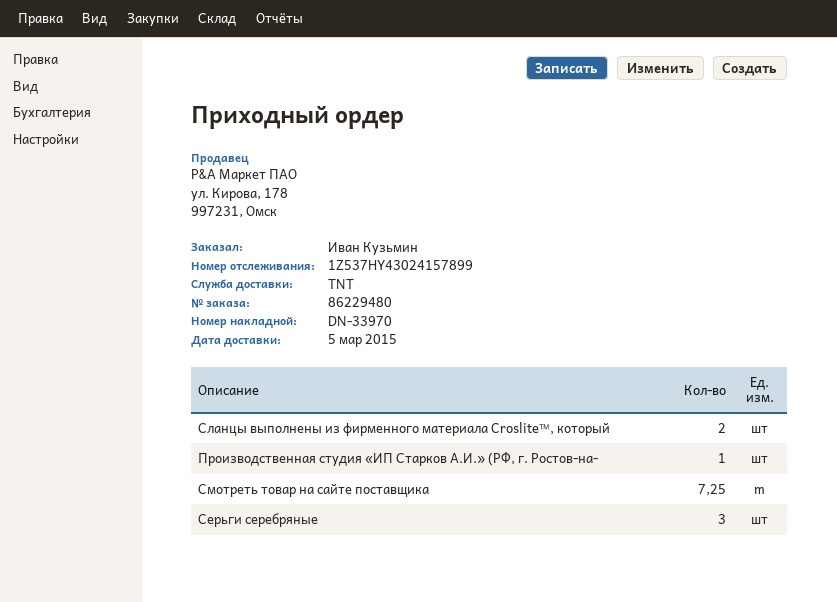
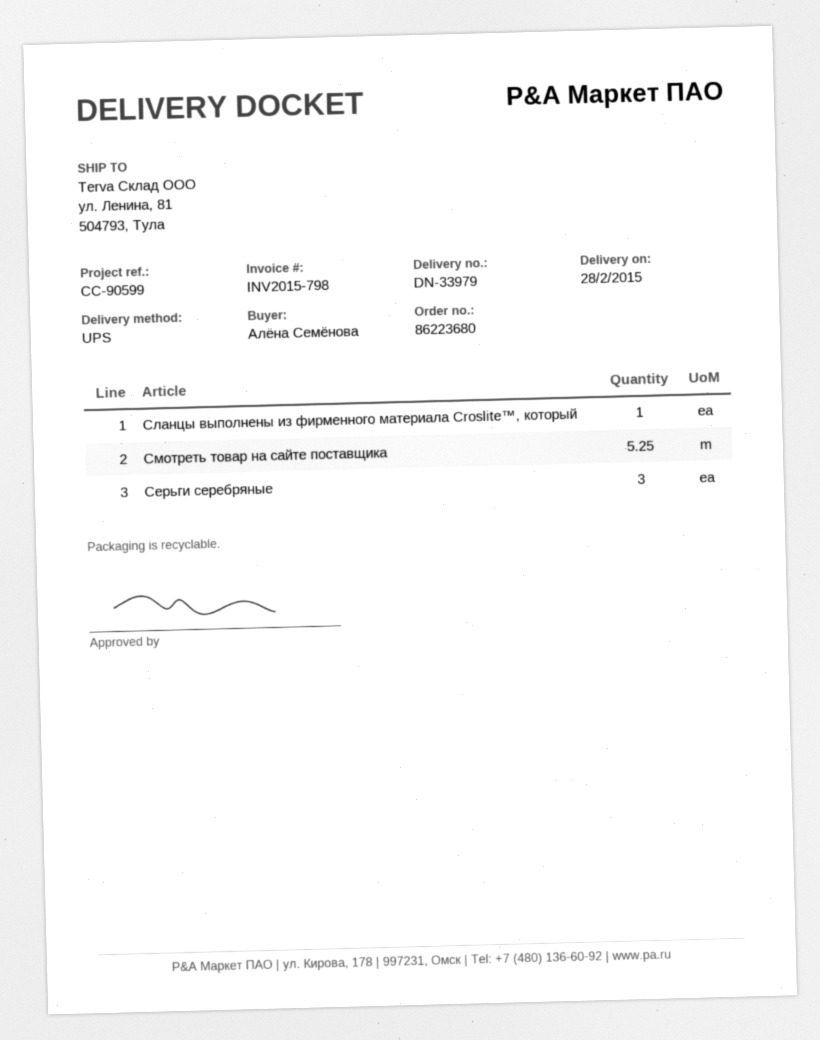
order number: 86229480 -> 86223680
delivery note number: DN-33970 -> DN-33979
delivery date: 2015-03-05 -> 2015-02-28
ordered by: Иван Кузьмин -> Алёна Семёнова
shipping method: TNT -> UPS
Сланцы выполнены из фирменного материала Croslite™, который: 2 -> 1
Производственная студия «ИП Старков А.И.» (РФ, г. Ростов-на-: 1 -> none
Смотреть товар на сайте поставщика: 7.25 -> 5.25

